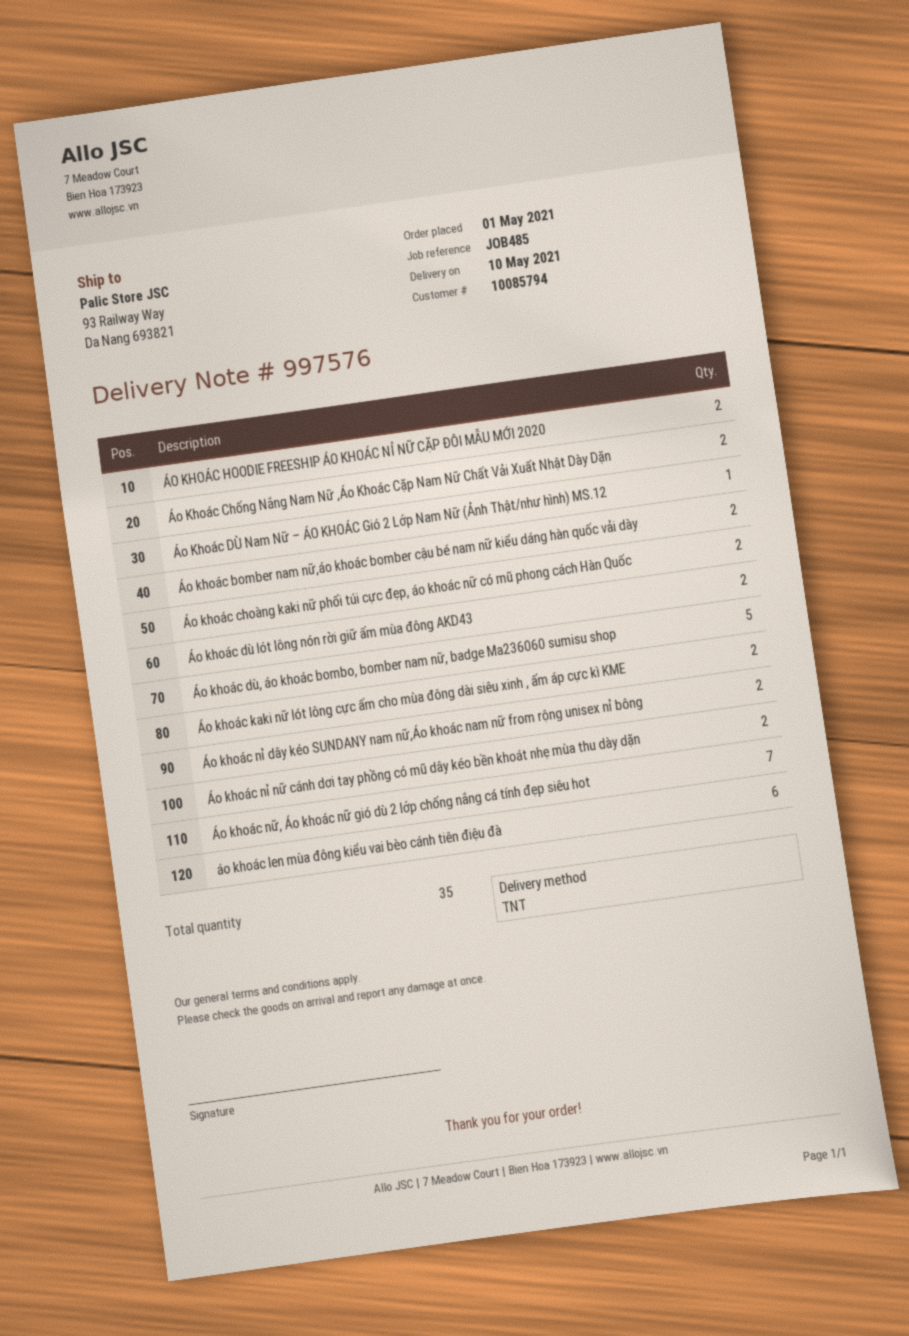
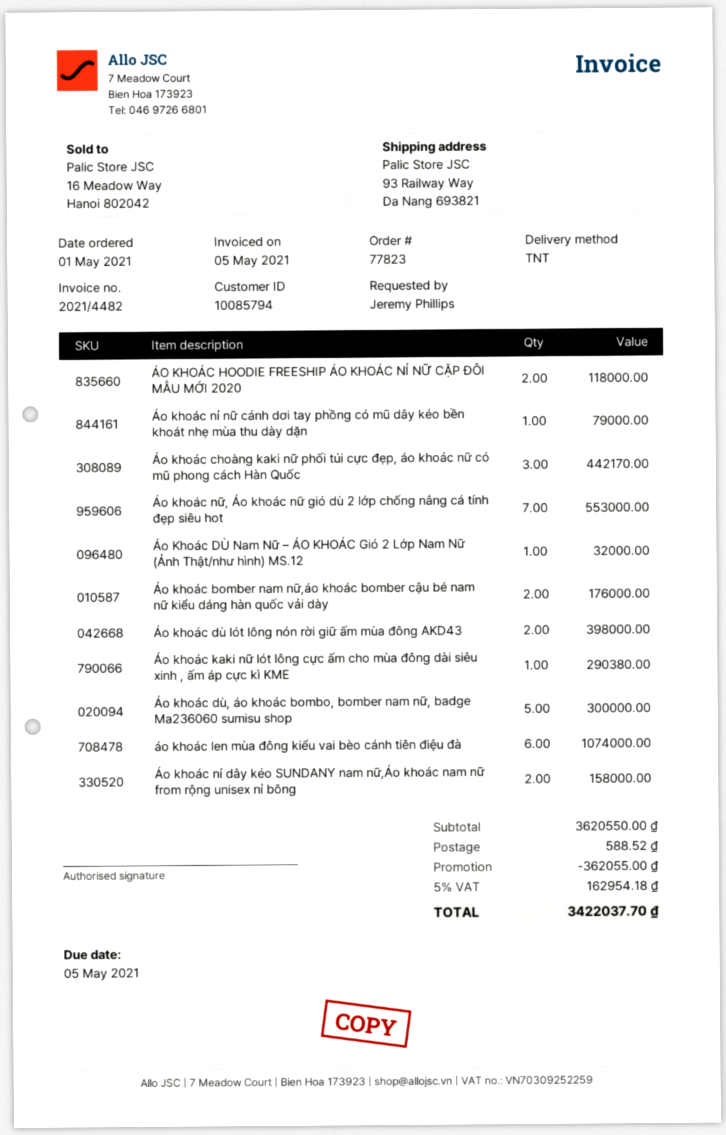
Áo Khoác Chống Nắng Nam Nữ ,Áo Khoác Cặp Nam Nữ Chất Vải Xuất Nhật Dày Dặn: 2 -> none
Áo khoác choàng kaki nữ phối túi cực đẹp, áo khoác nữ có mũ phong cách Hàn Quốc: 2 -> 3
Áo khoác kaki nữ lót lông cực ấm cho mùa đông dài siêu xinh , ấm áp cực kì KME: 2 -> 1
Áo khoác nỉ nữ cánh dơi tay phồng có mũ dây kéo bền khoát nhẹ mùa thu dày dặn: 2 -> 1

